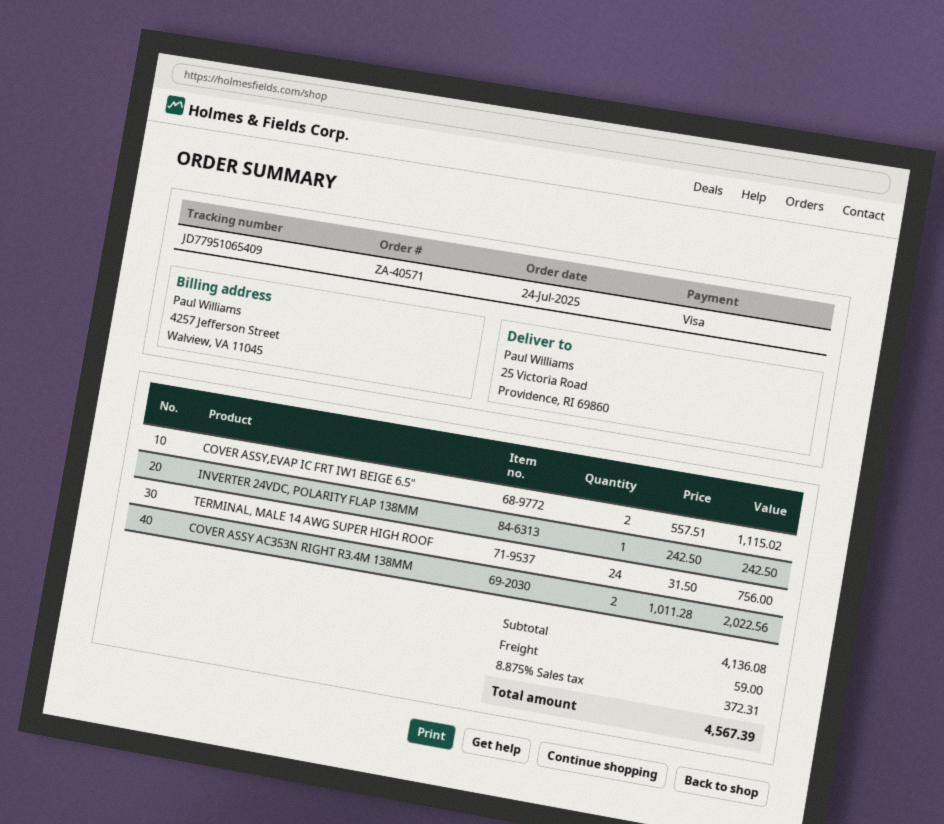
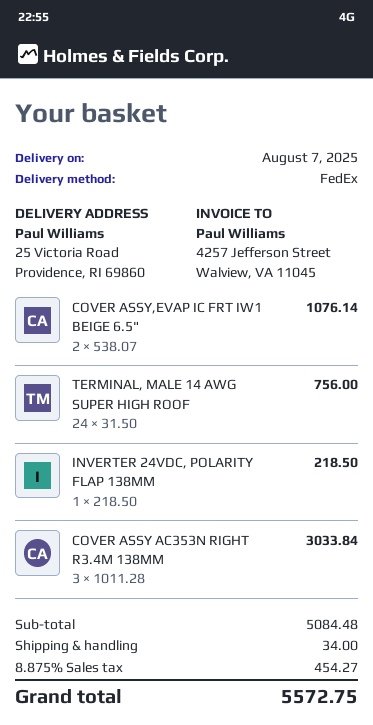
COVER ASSY,EVAP IC FRT IW1 BEIGE 6.5": 2 x 557.51 = 1115.02 -> 2 x 538.07 = 1076.14
INVERTER 24VDC, POLARITY FLAP 138MM: 1 x 242.50 = 242.50 -> 1 x 218.50 = 218.50
COVER ASSY AC353N RIGHT R3.4M 138MM: 2 x 1011.28 = 2022.56 -> 3 x 1011.28 = 3033.84
subtotal: 4136.08 -> 5084.48
shipping: 59.00 -> 34.00
tax: 8.875% = 372.31 -> 8.875% = 454.27
total: 4567.39 -> 5572.75

